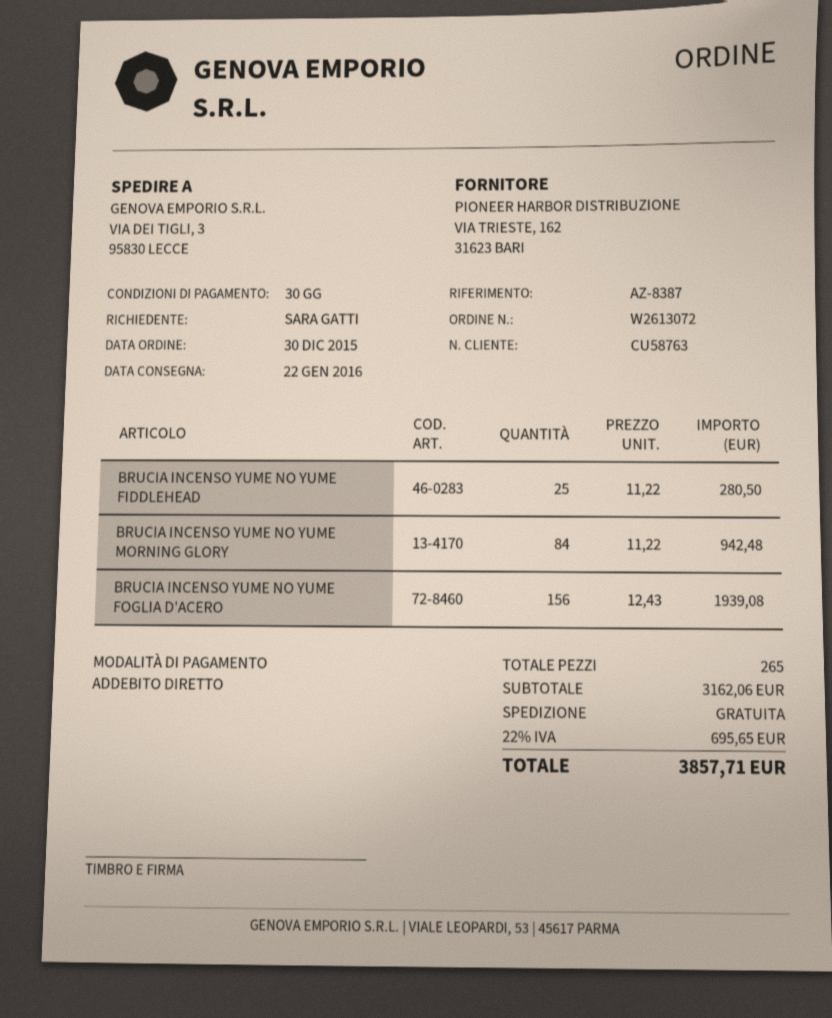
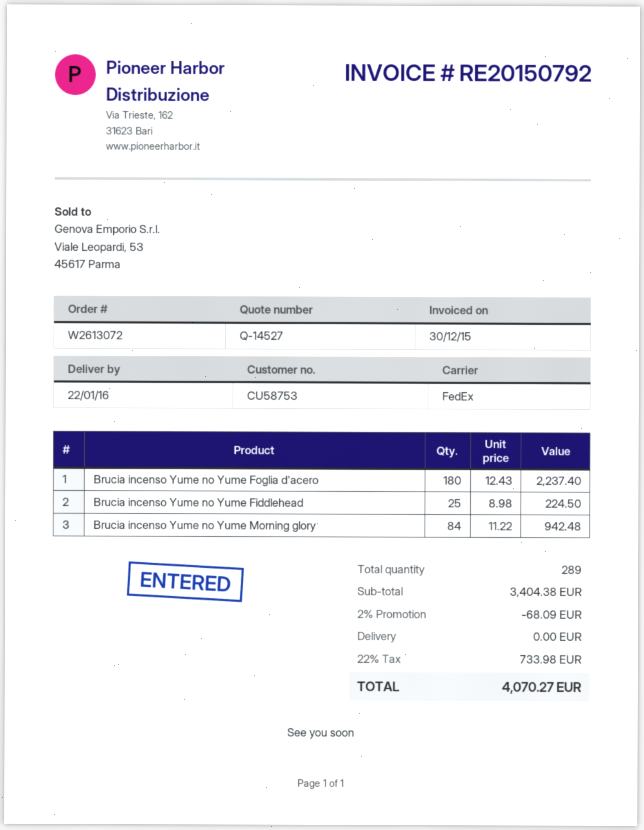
customer number: CU58763 -> CU58753
BRUCIA INCENSO YUME NO YUME FIDDLEHEAD: 25 x 11.22 = 280.50 -> 25 x 8.98 = 224.50
BRUCIA INCENSO YUME NO YUME FOGLIA D'ACERO: 156 x 12.43 = 1939.08 -> 180 x 12.43 = 2237.40
total quantity: 265 -> 289
subtotal: 3162.06 -> 3404.38
discount: none -> 2% = 68.09
tax: 22% = 695.65 -> 22% = 733.98
total: 3857.71 -> 4070.27

